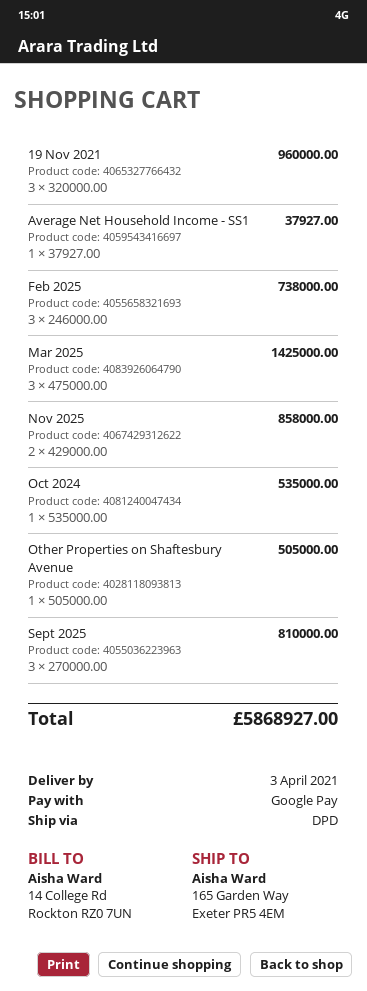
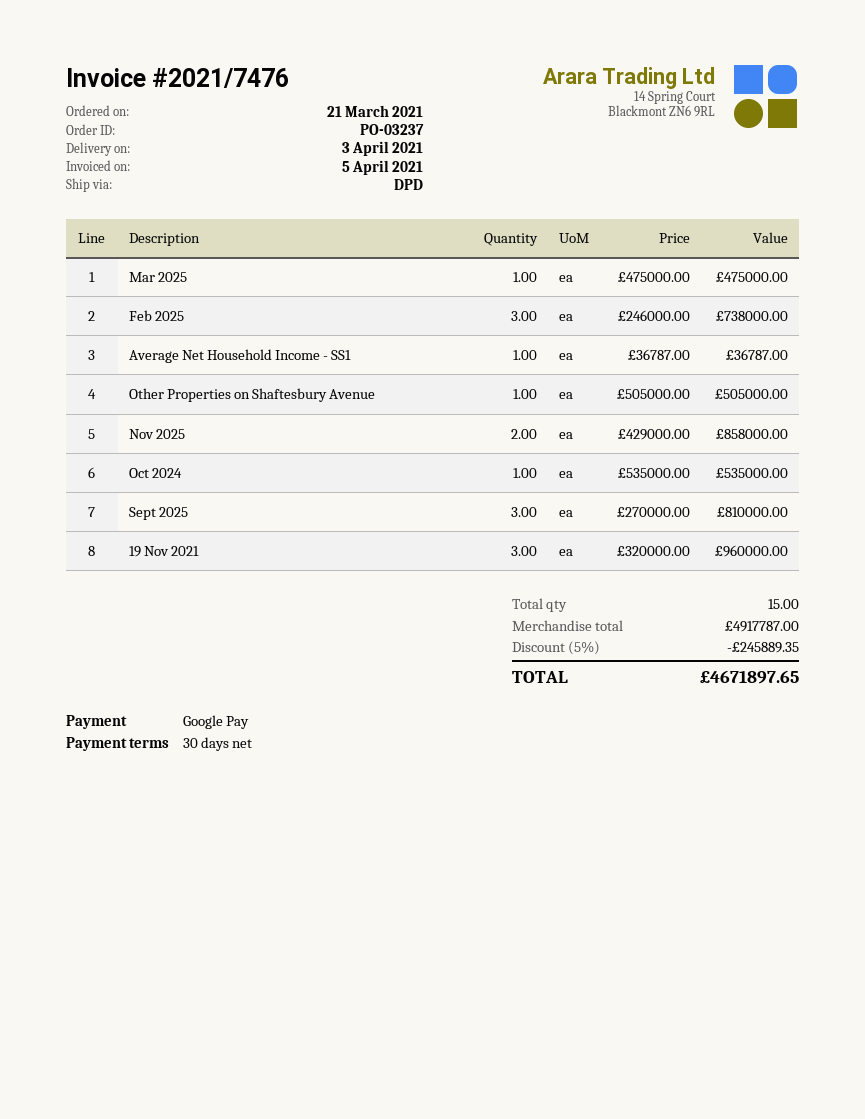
Average Net Household Income - SS1: 1 x 37927.00 = 37927.00 -> 1 x 36787.00 = 36787.00
Mar 2025: 3 x 475000.00 = 1425000.00 -> 1 x 475000.00 = 475000.00
discount: none -> 5% = 245889.35
total: 5868927.00 -> 4671897.65

